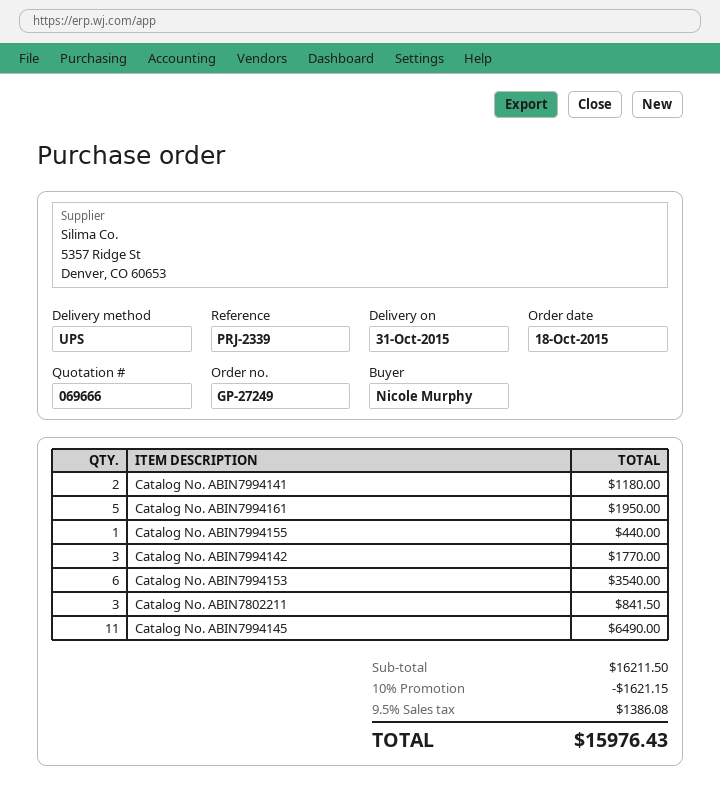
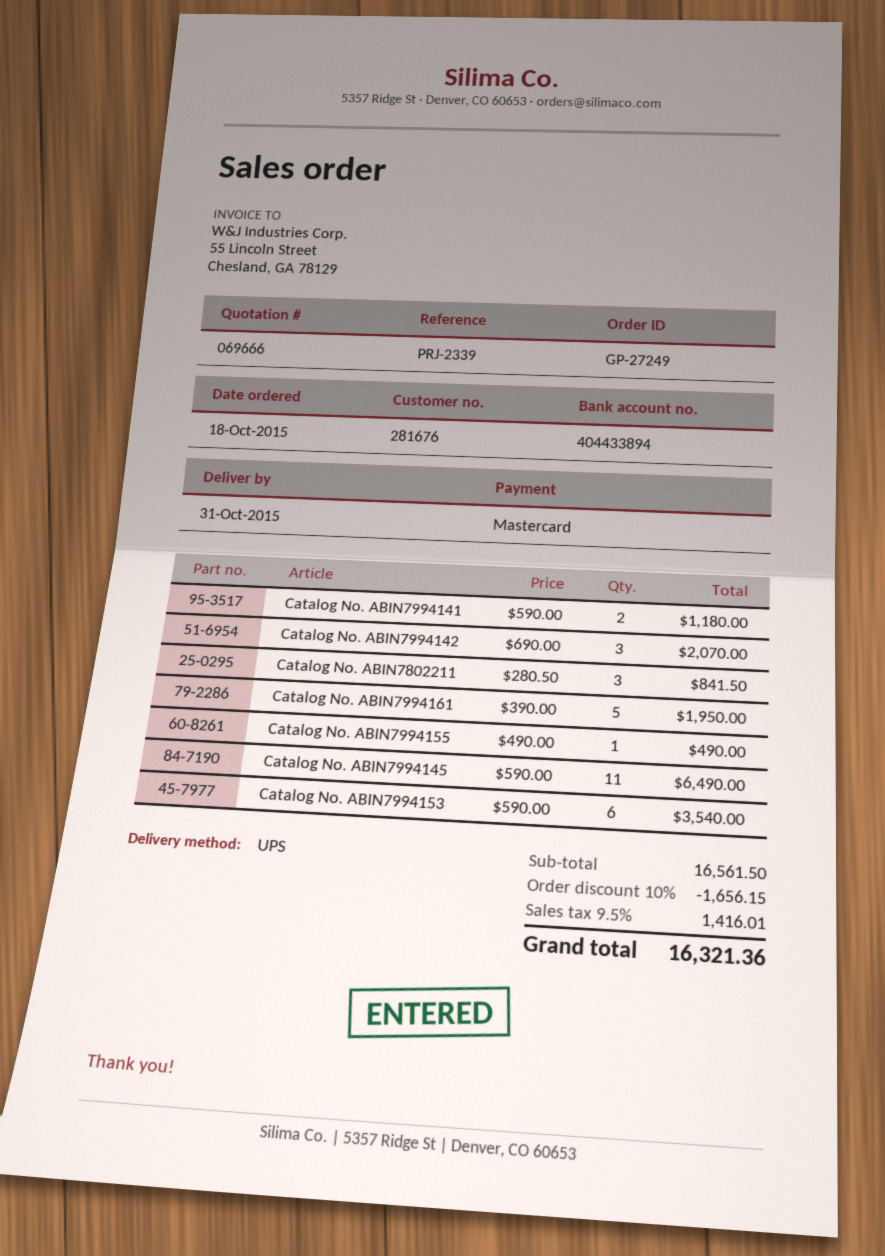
Catalog No. ABIN7994155: 1 for 440.00 -> 1 for 490.00
Catalog No. ABIN7994142: 3 for 1770.00 -> 3 for 2070.00
subtotal: 16211.50 -> 16561.50
discount: 10% = 1621.15 -> 10% = 1656.15
tax: 9.5% = 1386.08 -> 9.5% = 1416.01
total: 15976.43 -> 16321.36

